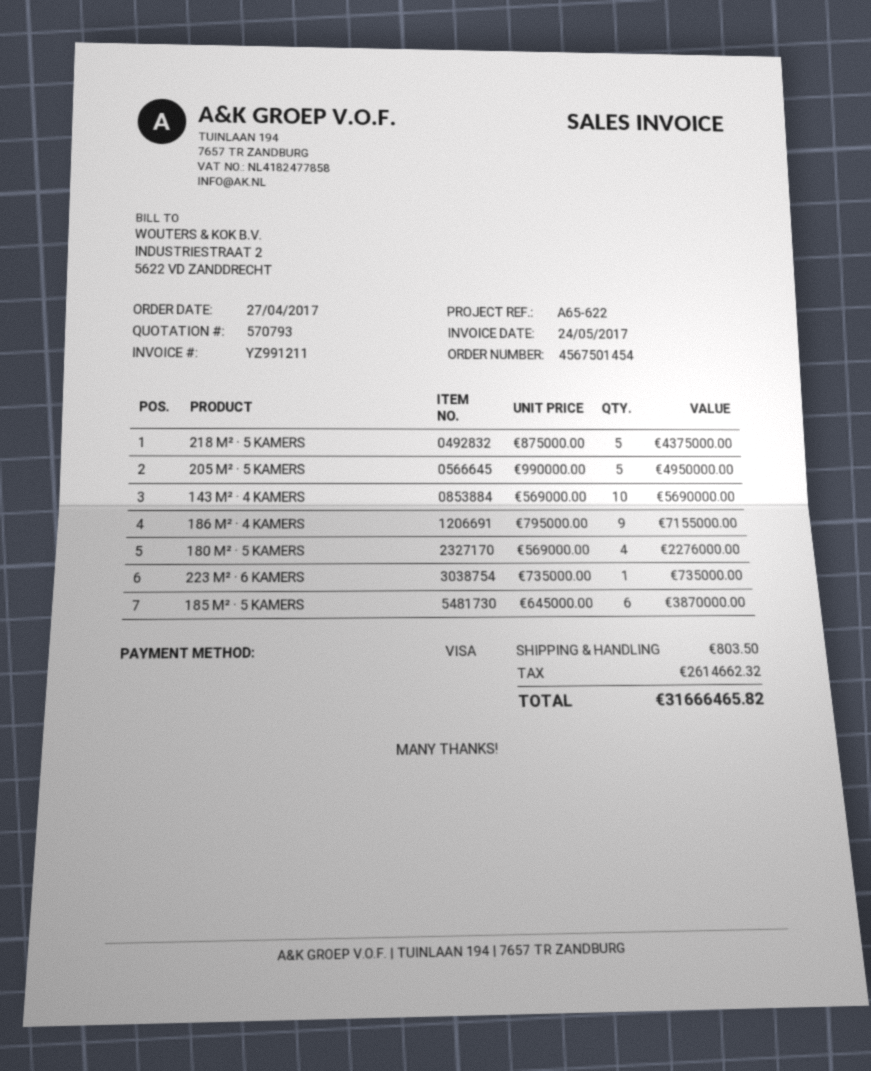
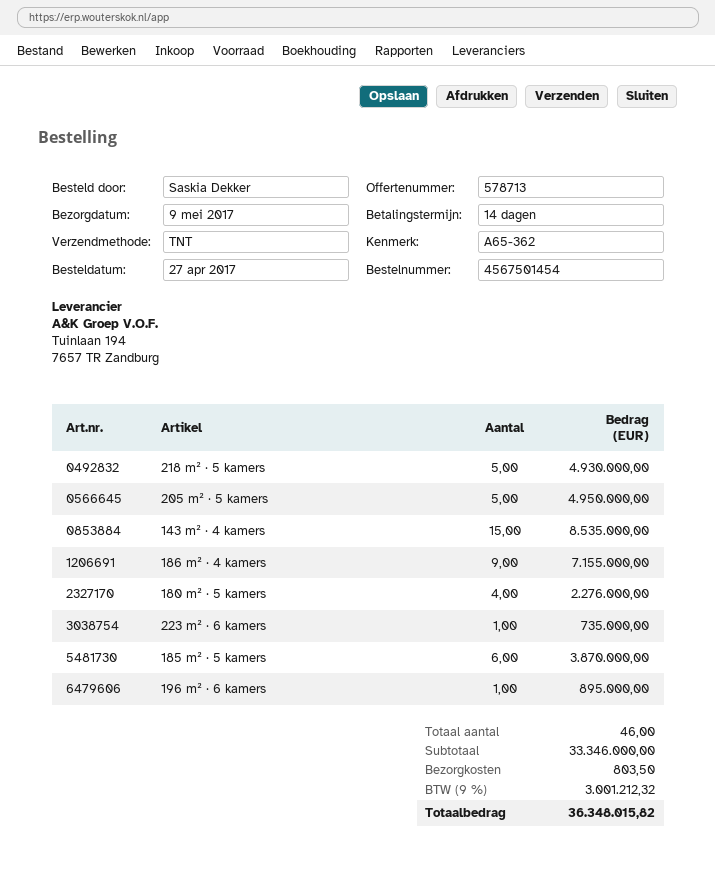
quote number: 570793 -> 578713
reference: A65-622 -> A65-362
218 M² · 5 KAMERS: 5 for 4375000.00 -> 5 for 4930000.00
143 M² · 4 KAMERS: 10 for 5690000.00 -> 15 for 8535000.00
196 m² · 6 kamers: none -> 1 for 895000.00
tax: 2614662.32 -> 3001212.32
total: 31666465.82 -> 36348015.82

